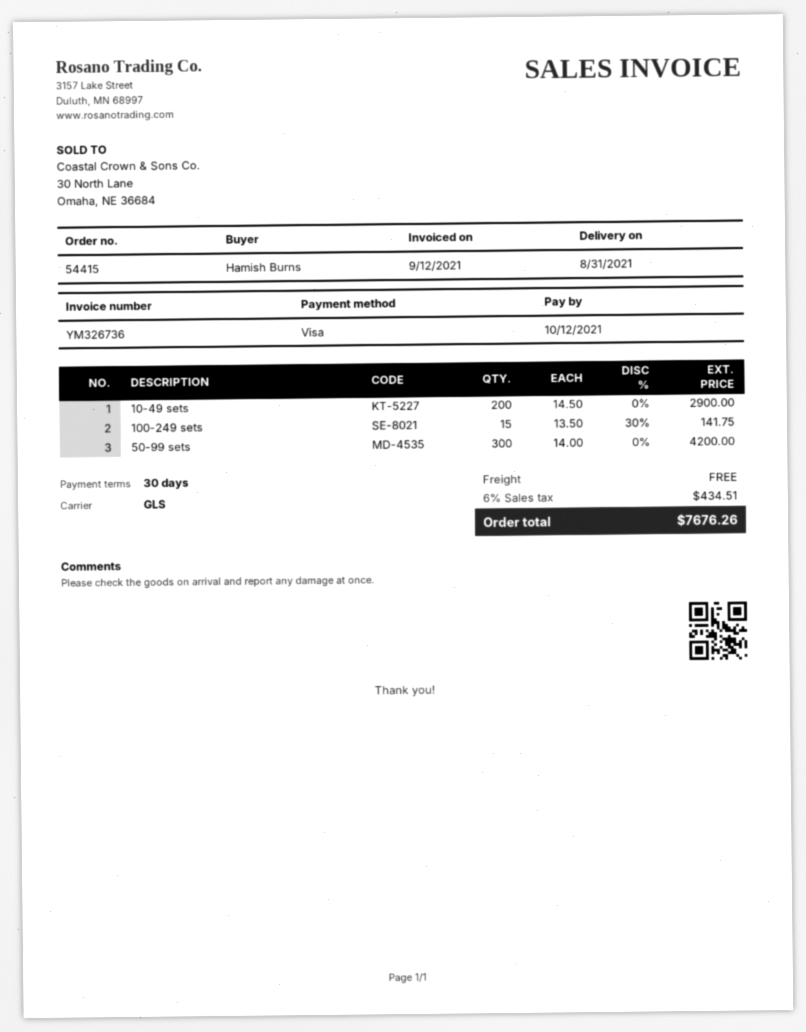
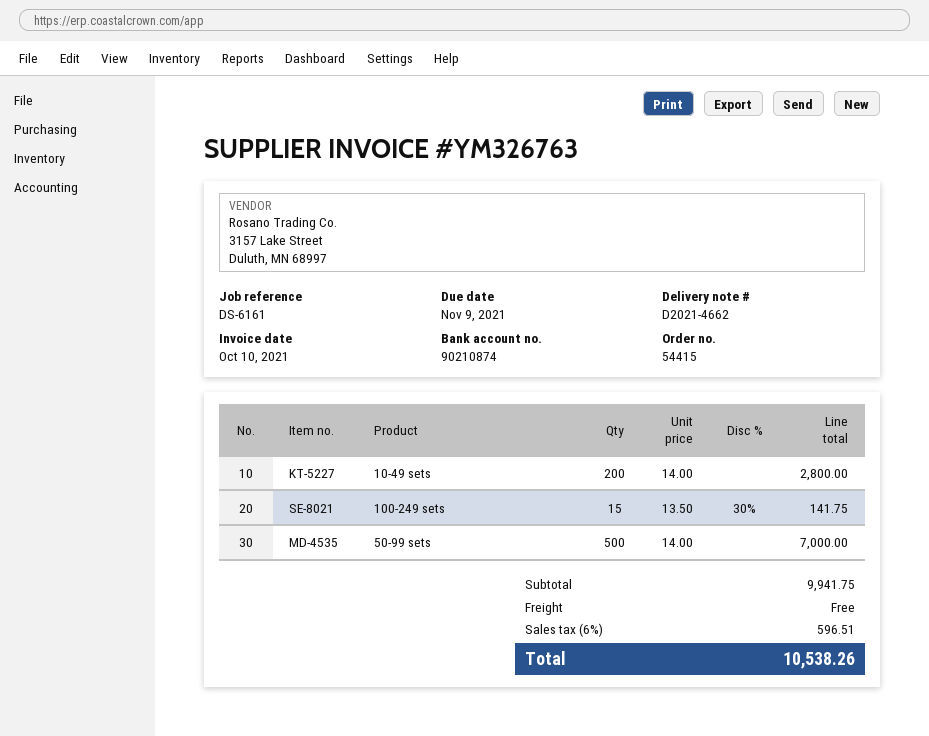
invoice number: YM326736 -> YM326763
invoice date: 2021-09-12 -> 2021-10-10
due date: 2021-10-12 -> 2021-11-09
10-49 sets: 200 x 14.50 = 2900.00 -> 200 x 14.00 = 2800.00
50-99 sets: 300 x 14.00 = 4200.00 -> 500 x 14.00 = 7000.00
tax: 6% = 434.51 -> 6% = 596.51
total: 7676.26 -> 10538.26

